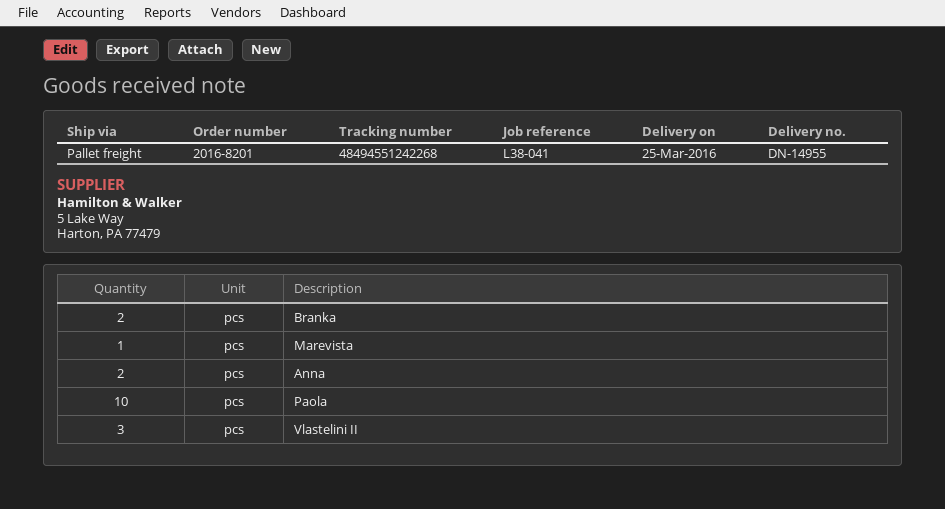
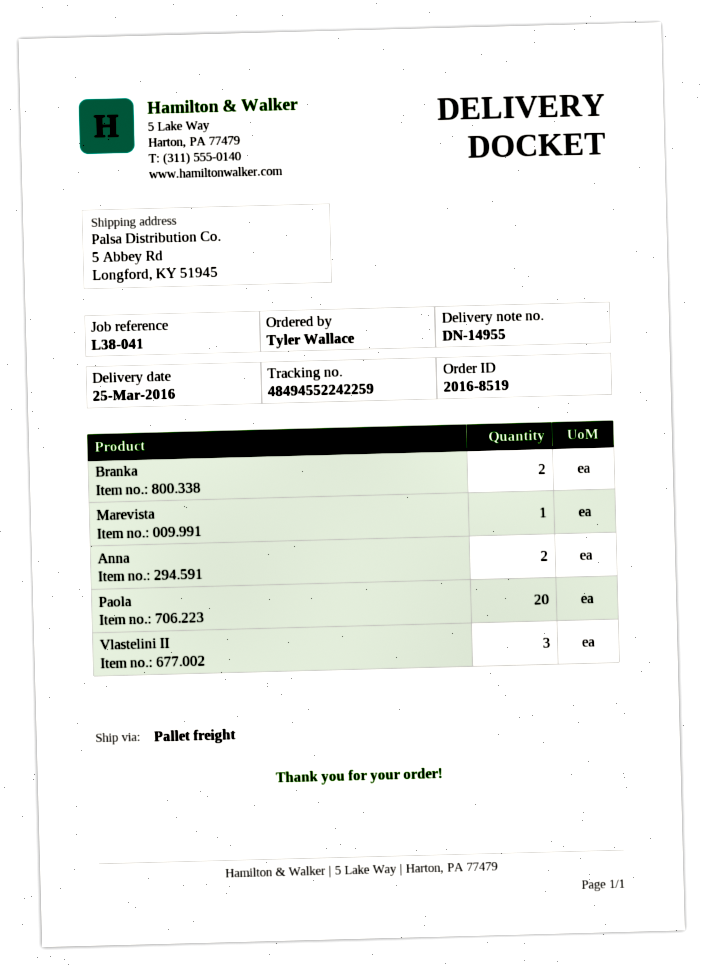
order number: 2016-8201 -> 2016-8519
tracking number: 48494551242268 -> 48494552242259
Paola: 10 -> 20

